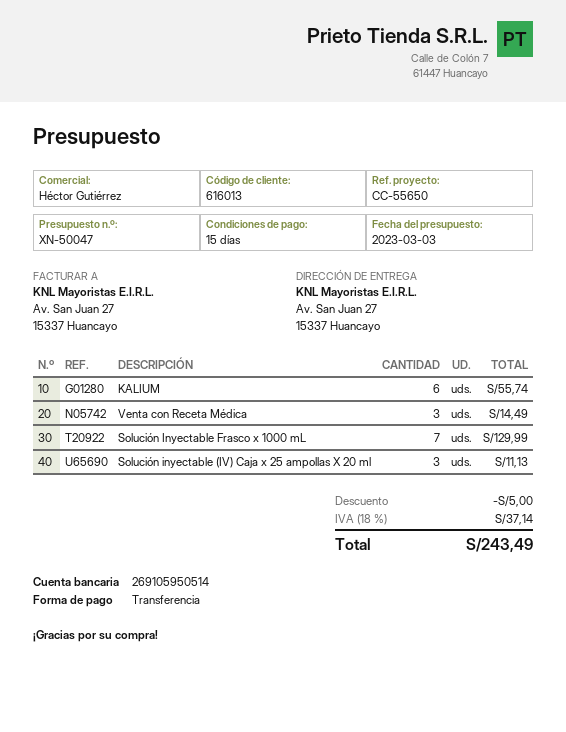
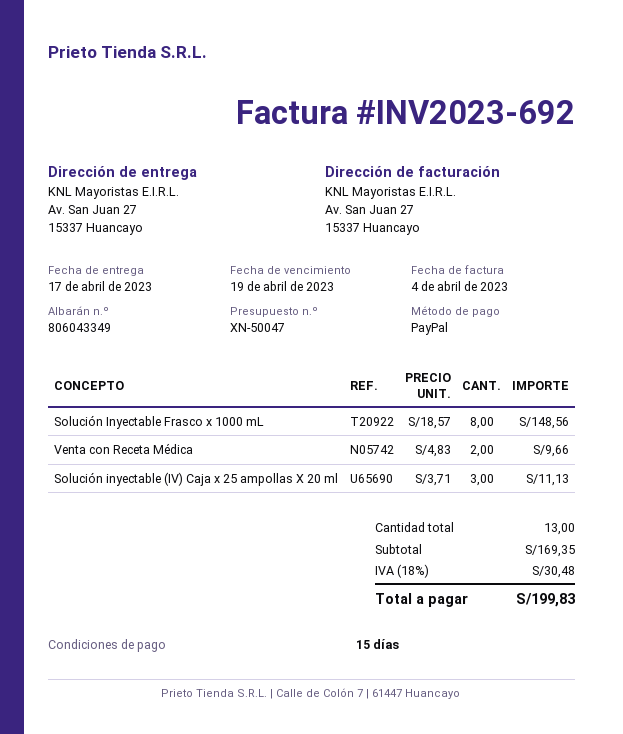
payment method: bank transfer -> PayPal
KALIUM: 6 for 55.74 -> none
Venta con Receta Médica: 3 for 14.49 -> 2 for 9.66
Solución Inyectable Frasco x 1000 mL: 7 for 129.99 -> 8 for 148.56
discount: 5.00 -> none
tax: 18% = 37.14 -> 18% = 30.48
total: 243.49 -> 199.83

